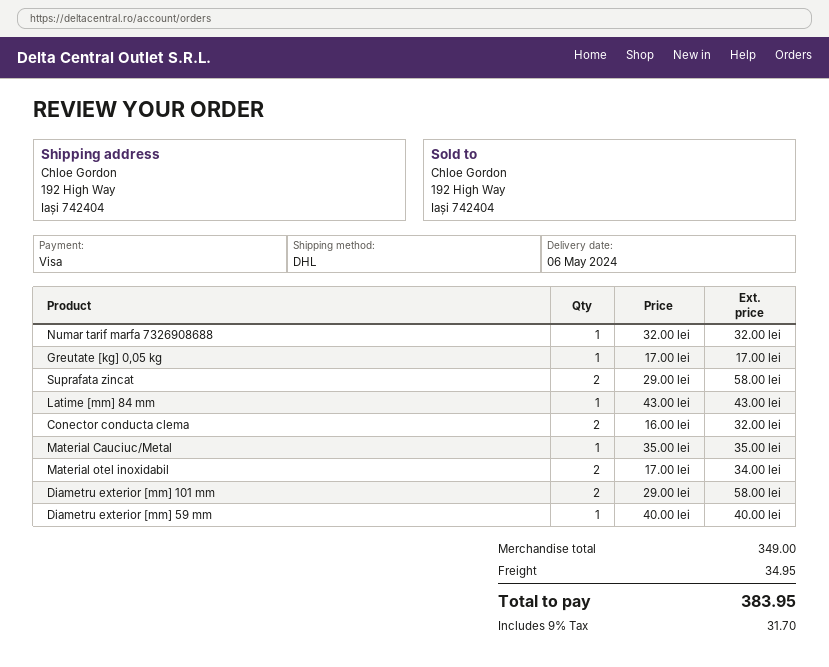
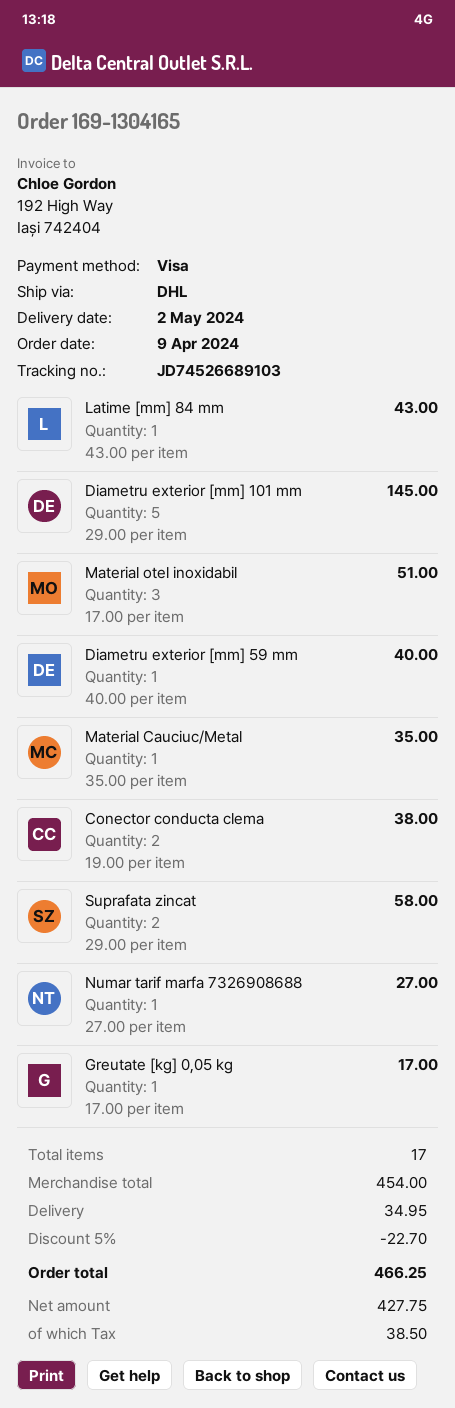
delivery date: 2024-05-06 -> 2024-05-02
Numar tarif marfa 7326908688: 1 x 32.00 = 32.00 -> 1 x 27.00 = 27.00
Conector conducta clema: 2 x 16.00 = 32.00 -> 2 x 19.00 = 38.00
Material otel inoxidabil: 2 x 17.00 = 34.00 -> 3 x 17.00 = 51.00
Diametru exterior [mm] 101 mm: 2 x 29.00 = 58.00 -> 5 x 29.00 = 145.00
subtotal: 349.00 -> 454.00
discount: none -> 5% = 22.70
tax: 31.70 -> 38.50
total: 383.95 -> 466.25

